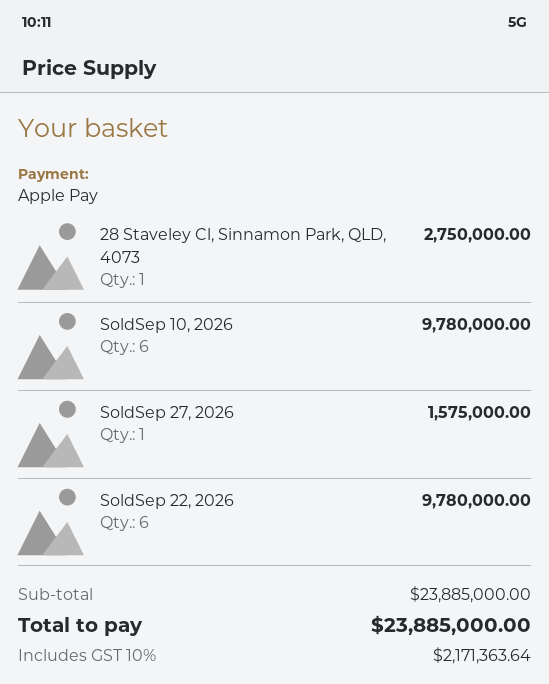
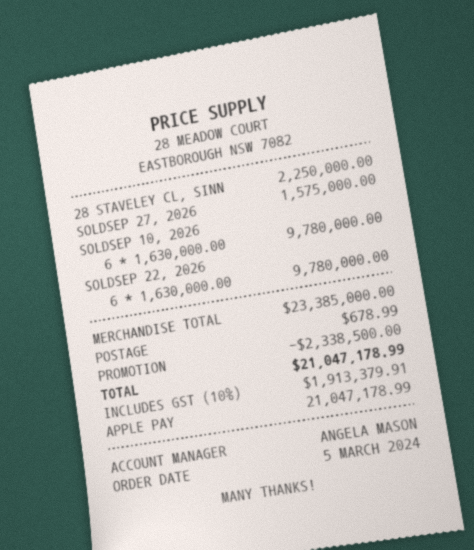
28 Staveley Cl, Sinnamon Park, QLD, 4073: 1 for 2750000.00 -> 1 for 2250000.00
subtotal: 23885000.00 -> 23385000.00
discount: none -> 2338500.00
shipping: none -> 678.99
tax: 10% = 2171363.64 -> 10% = 1913379.91
total: 23885000.00 -> 21047178.99

